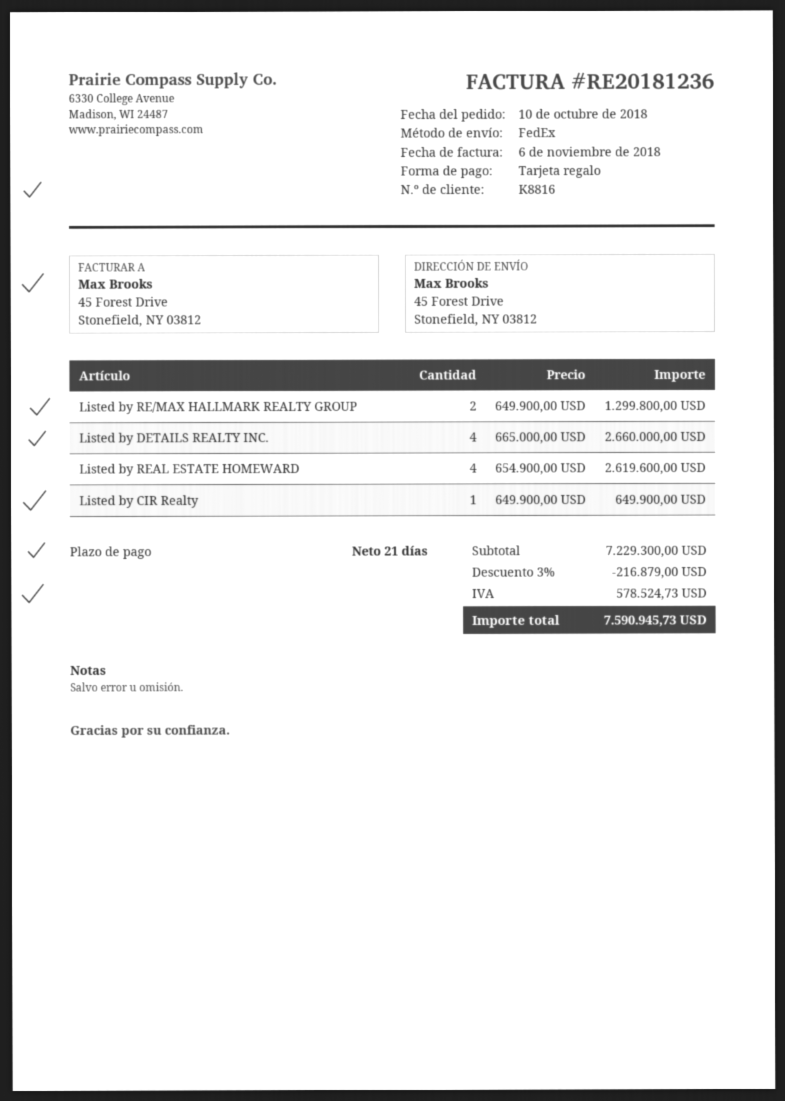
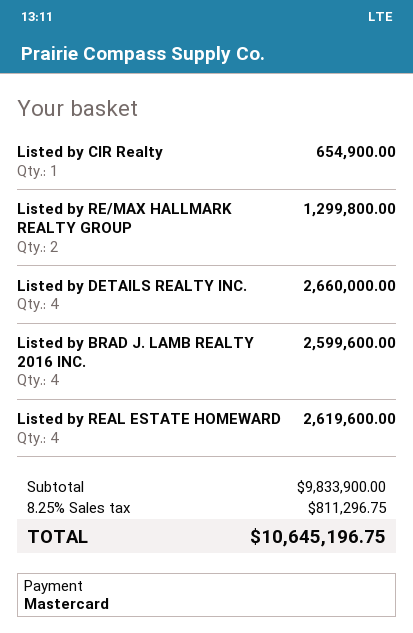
payment method: gift card -> Mastercard
Listed by CIR Realty: 1 for 649900.00 -> 1 for 654900.00
Listed by BRAD J. LAMB REALTY 2016 INC.: none -> 4 for 2599600.00
subtotal: 7229300.00 -> 9833900.00
discount: 3% = 216879.00 -> none
tax: 578524.73 -> 811296.75
total: 7590945.73 -> 10645196.75

